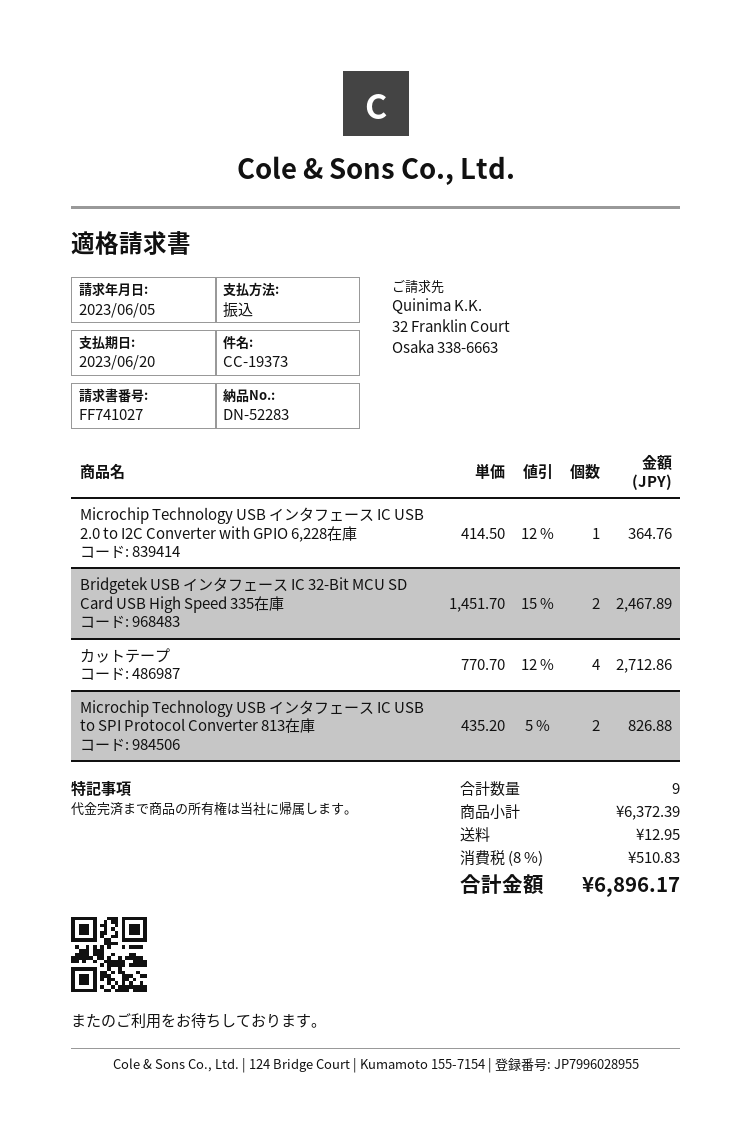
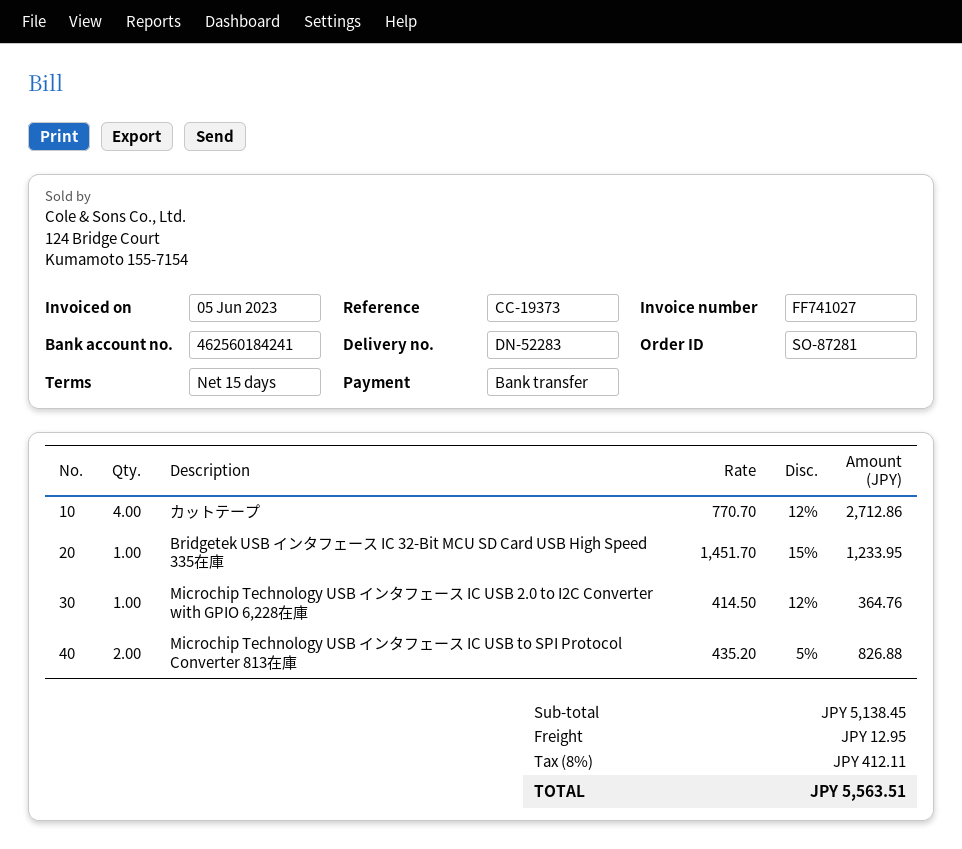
Bridgetek USB インタフェース IC 32-Bit MCU SD Card USB High Speed 335在庫: 2 x 1451.70 - 15% = 2467.89 -> 1 x 1451.70 - 15% = 1233.95
subtotal: 6372.39 -> 5138.45
tax: 8% = 510.83 -> 8% = 412.11
total: 6896.17 -> 5563.51

